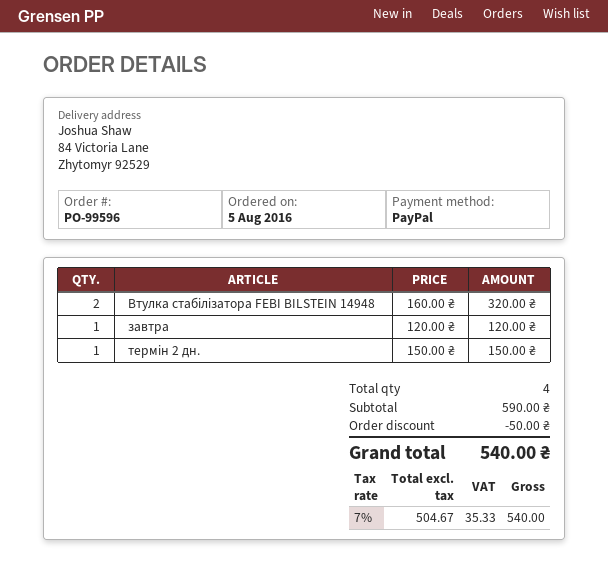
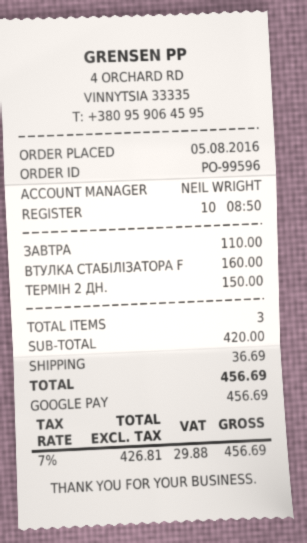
payment method: PayPal -> Google Pay
Втулка стабілізатора FEBI BILSTEIN 14948: 2 x 160.00 = 320.00 -> 1 x 160.00 = 160.00
завтра: 1 x 120.00 = 120.00 -> 1 x 110.00 = 110.00
total quantity: 4 -> 3
subtotal: 590.00 -> 420.00
discount: 50.00 -> none
shipping: none -> 36.69
net: 504.67 -> 426.81
tax: 7% = 35.33 -> 7% = 29.88
total: 540.00 -> 456.69

